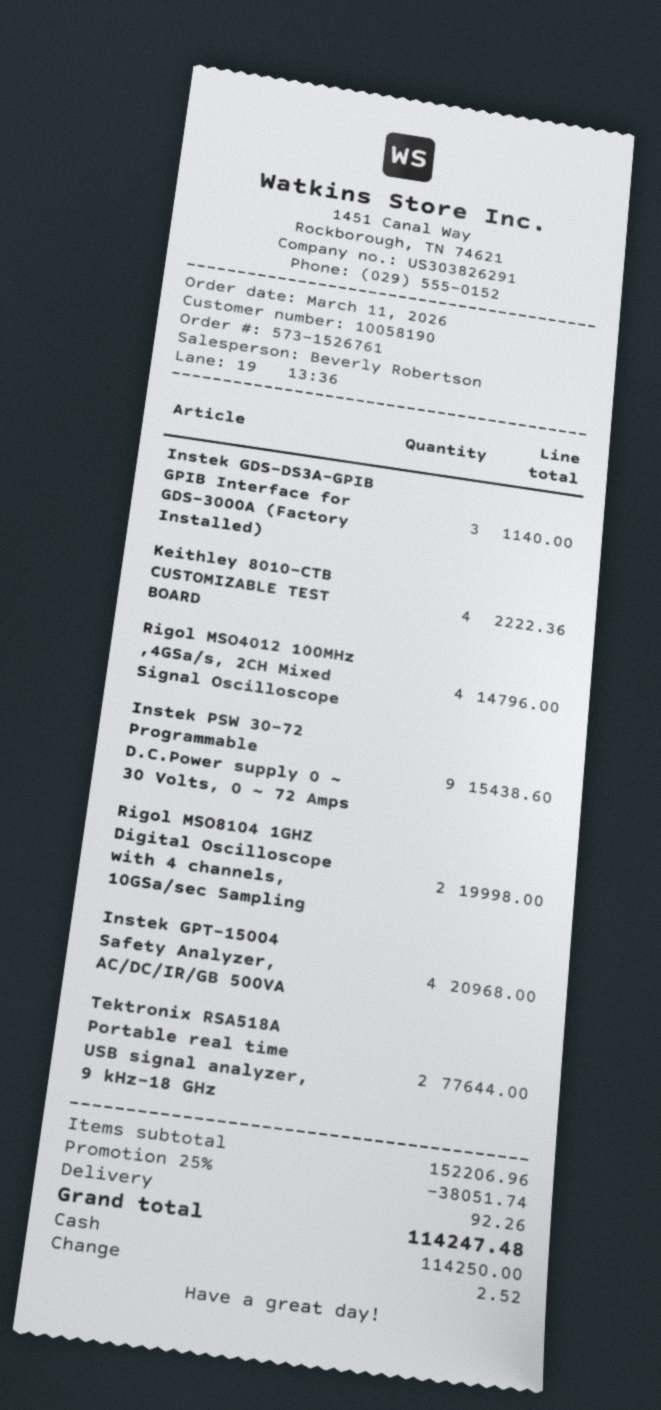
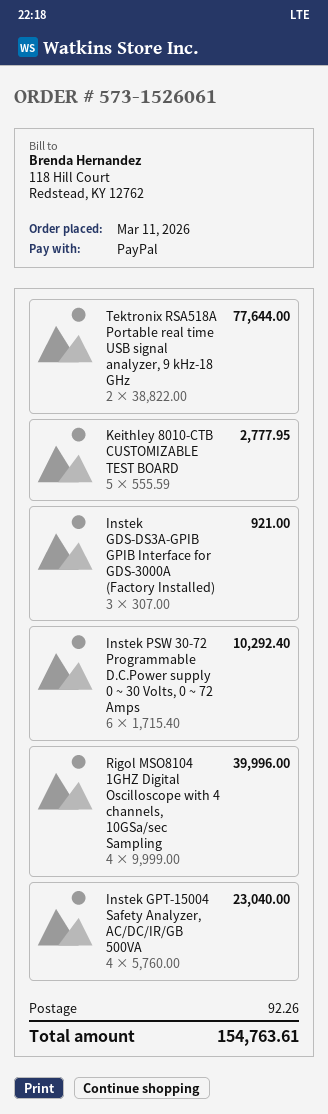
order number: 573-1526761 -> 573-1526061
payment method: cash -> PayPal
Instek GDS-DS3A-GPIB GPIB Interface for GDS-3000A (Factory Installed): 3 for 1140.00 -> 3 for 921.00
Keithley 8010-CTB CUSTOMIZABLE TEST BOARD: 4 for 2222.36 -> 5 for 2777.95
Rigol MSO4012 100MHz ,4GSa/s, 2CH Mixed Signal Oscilloscope: 4 for 14796.00 -> none
Instek PSW 30-72 Programmable D.C.Power supply 0 ~ 30 Volts, 0 ~ 72 Amps: 9 for 15438.60 -> 6 for 10292.40
Rigol MSO8104 1GHZ Digital Oscilloscope with 4 channels, 10GSa/sec Sampling: 2 for 19998.00 -> 4 for 39996.00
Instek GPT-15004 Safety Analyzer, AC/DC/IR/GB 500VA: 4 for 20968.00 -> 4 for 23040.00
discount: 25% = 38051.74 -> none
total: 114247.48 -> 154763.61

